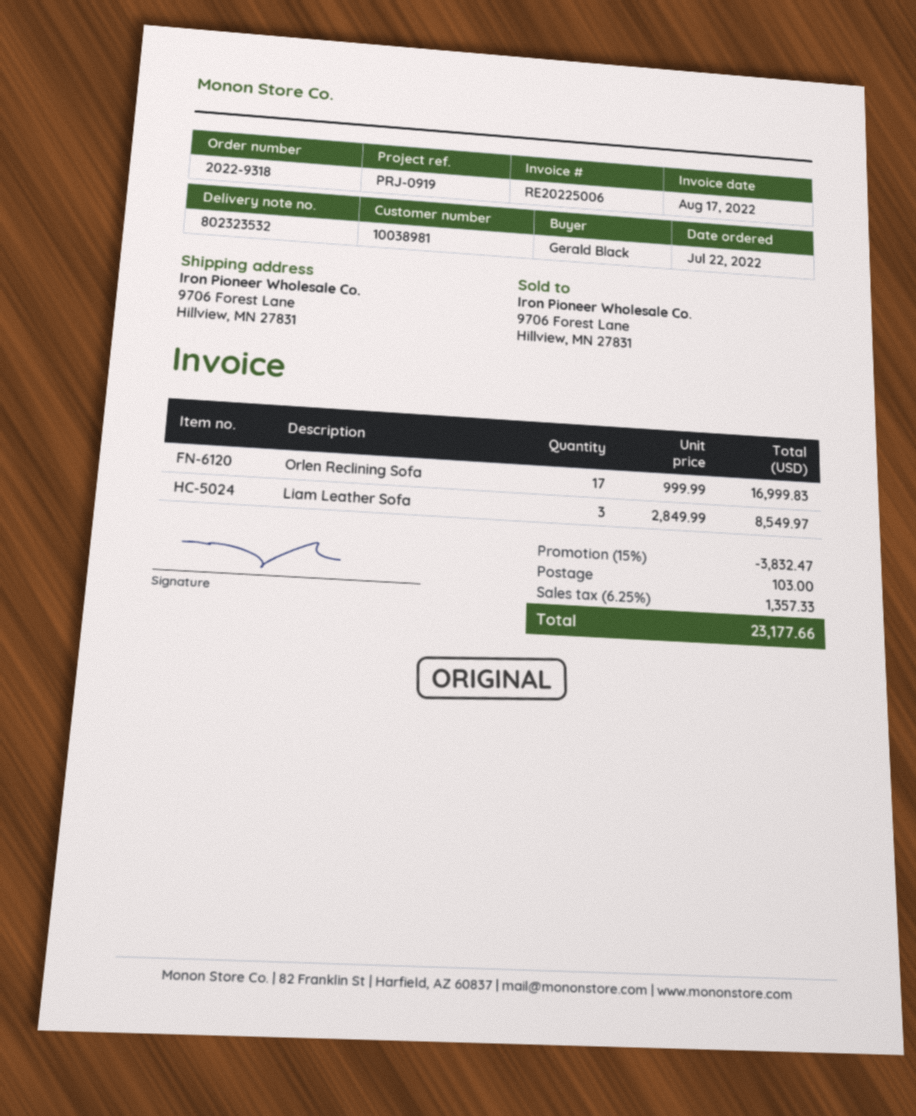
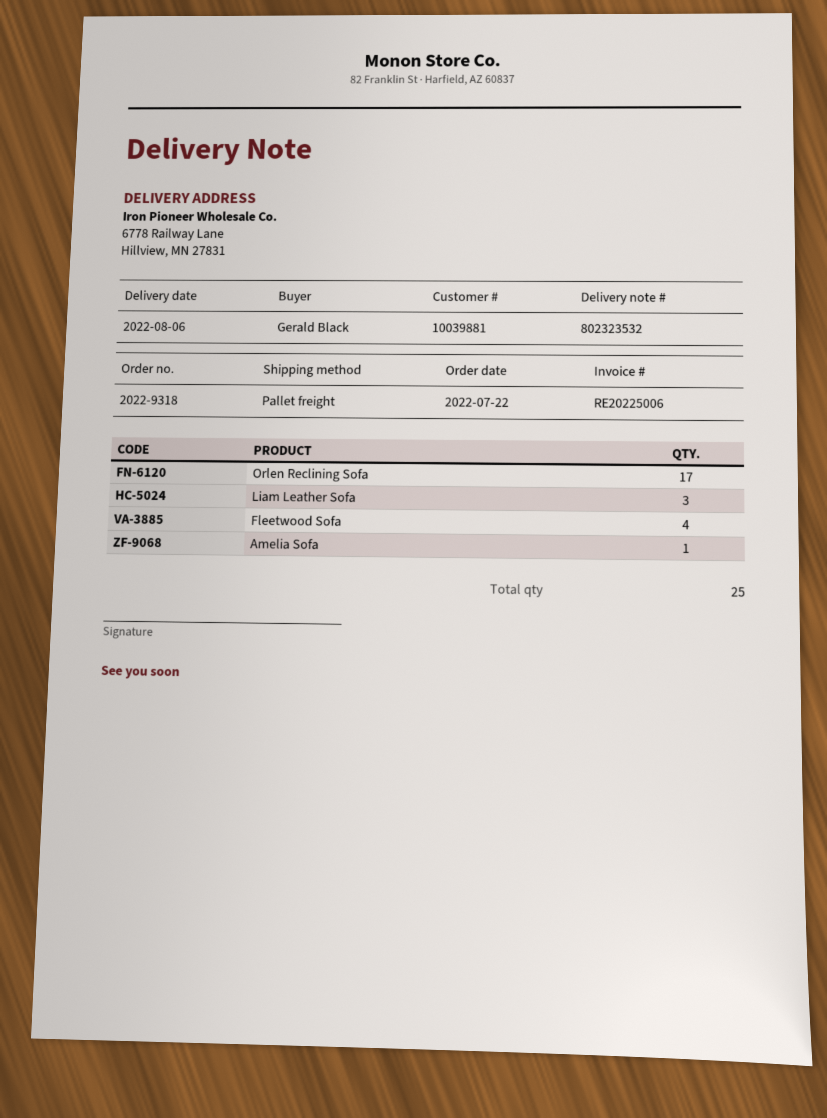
customer number: 10038981 -> 10039881
ship to: 9706 Forest Lane, Hillview, MN 27831 -> 6778 Railway Lane, Hillview, MN 27831
Fleetwood Sofa: none -> 4
Amelia Sofa: none -> 1

